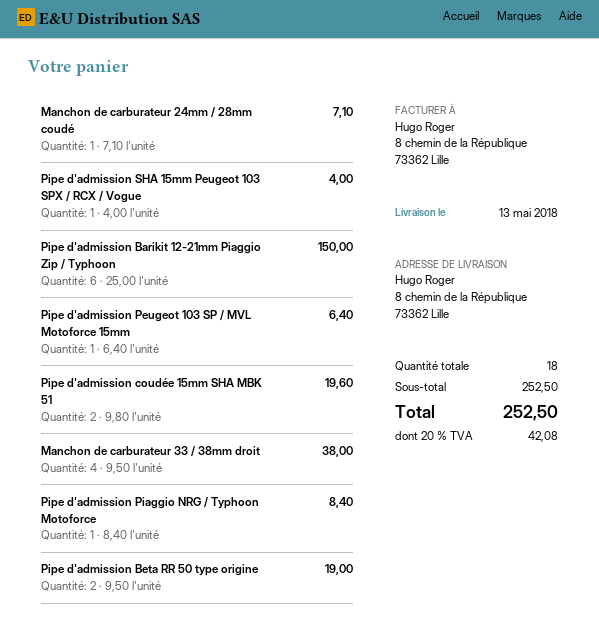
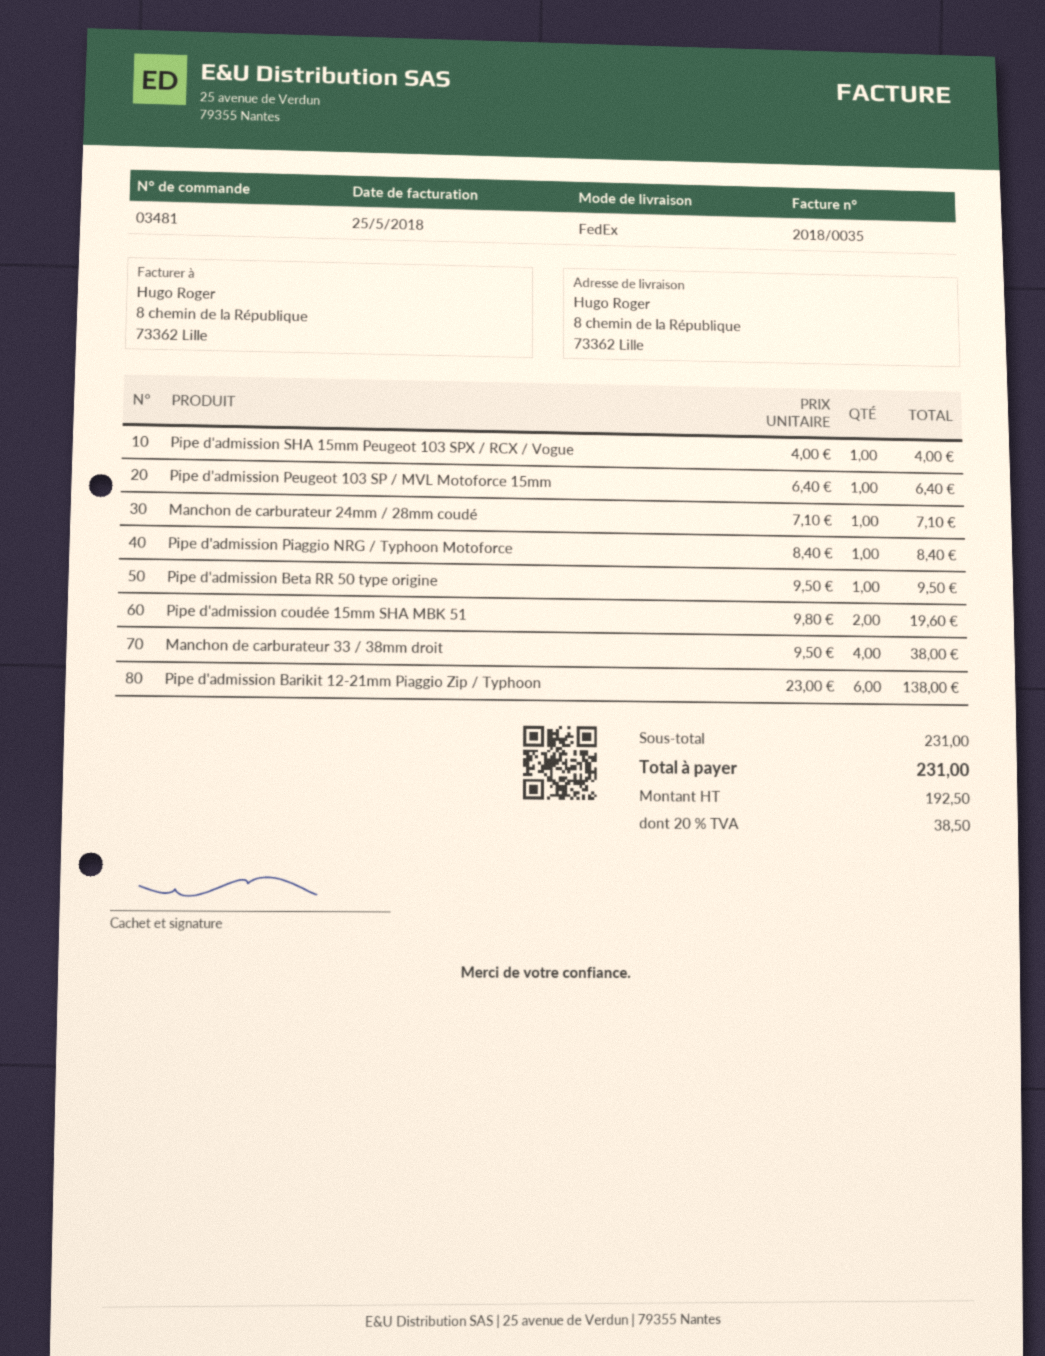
Pipe d'admission Barikit 12-21mm Piaggio Zip / Typhoon: 6 x 25.00 = 150.00 -> 6 x 23.00 = 138.00
Pipe d'admission Beta RR 50 type origine: 2 x 9.50 = 19.00 -> 1 x 9.50 = 9.50
subtotal: 252.50 -> 231.00
tax: 20% = 42.08 -> 20% = 38.50
total: 252.50 -> 231.00

